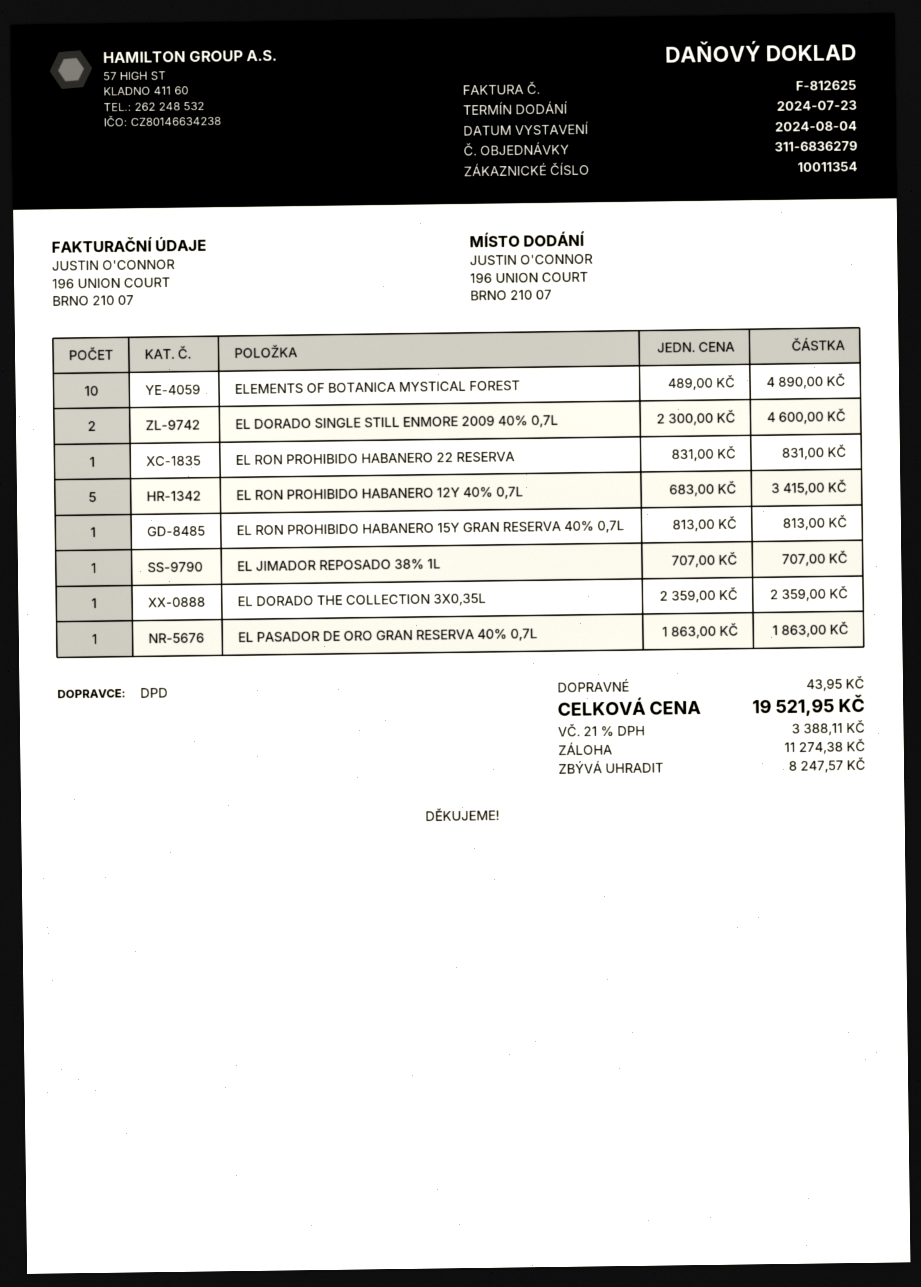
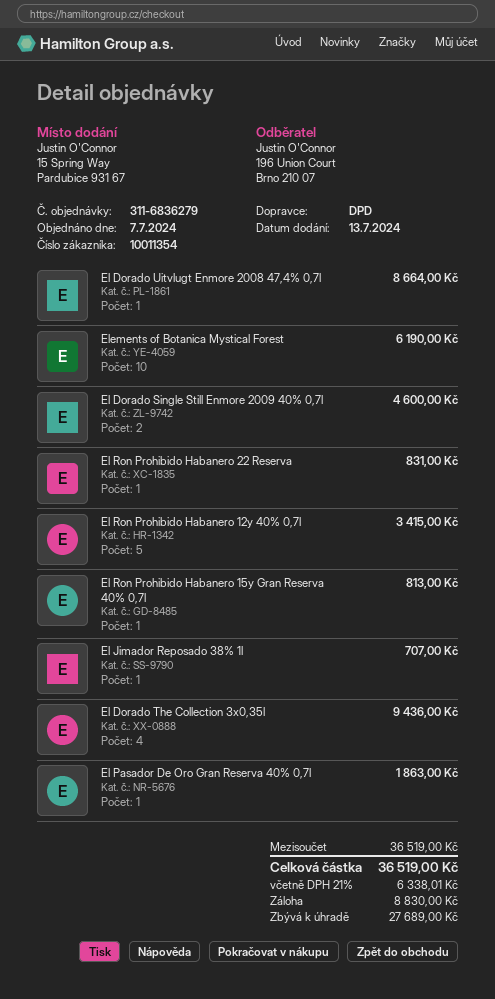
delivery date: 2024-07-23 -> 2024-07-13
ship to: 196 UNION COURT, BRNO 210 07 -> 15 Spring Way, Pardubice 931 67
ELEMENTS OF BOTANICA MYSTICAL FOREST: 10 for 4890.00 -> 10 for 6190.00
EL DORADO THE COLLECTION 3X0,35L: 1 for 2359.00 -> 4 for 9436.00
El Dorado Uitvlugt Enmore 2008 47,4% 0,7l: none -> 1 for 8664.00
shipping: 43.95 -> none
tax: 21% = 3388.11 -> 21% = 6338.01
total: 19521.95 -> 36519.00
deposit: 11274.38 -> 8830.00
balance: 8247.57 -> 27689.00

